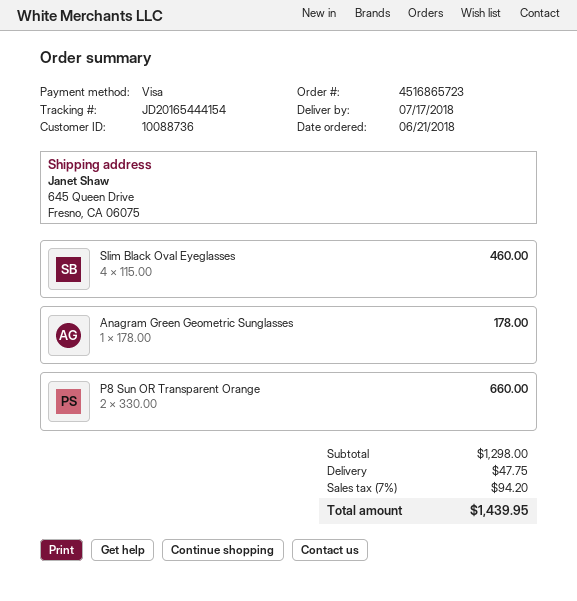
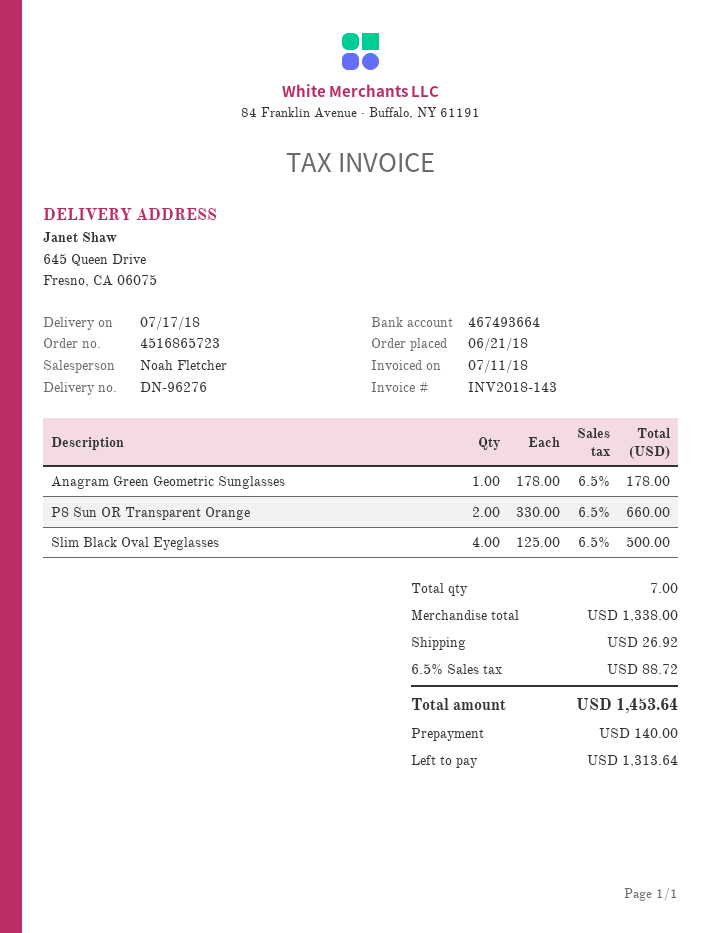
Slim Black Oval Eyeglasses: 4 x 115.00 = 460.00 -> 4 x 125.00 = 500.00
subtotal: 1298.00 -> 1338.00
shipping: 47.75 -> 26.92
tax: 7% = 94.20 -> 6.5% = 88.72
total: 1439.95 -> 1453.64

